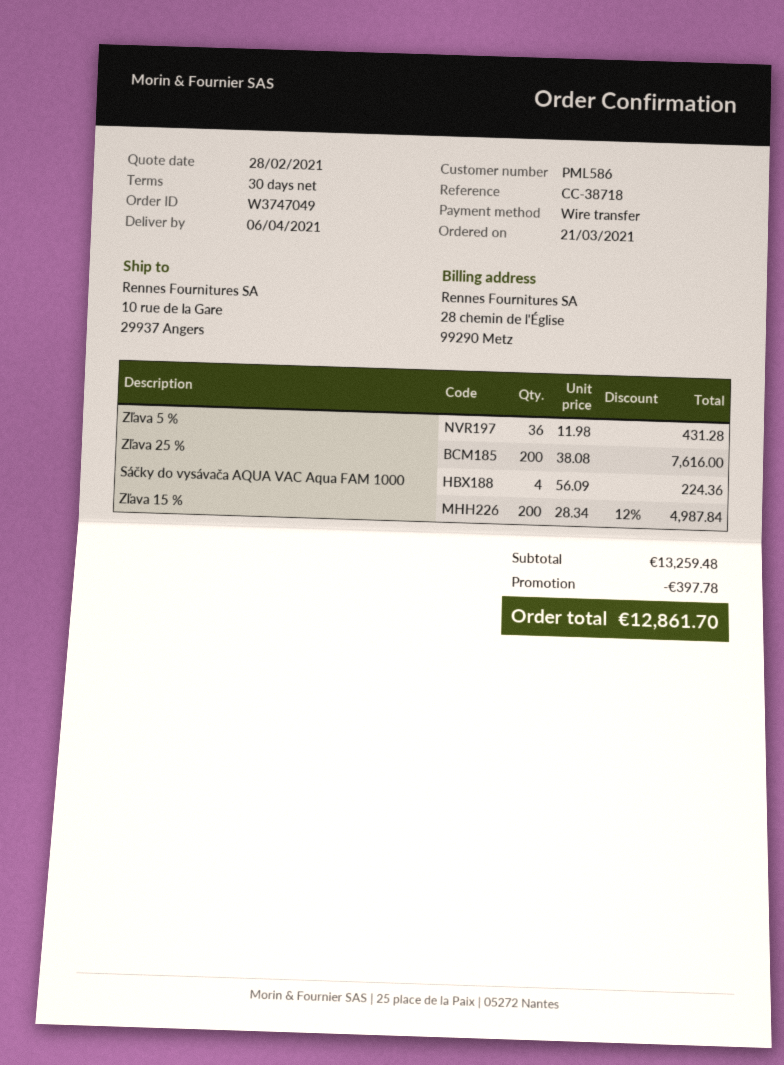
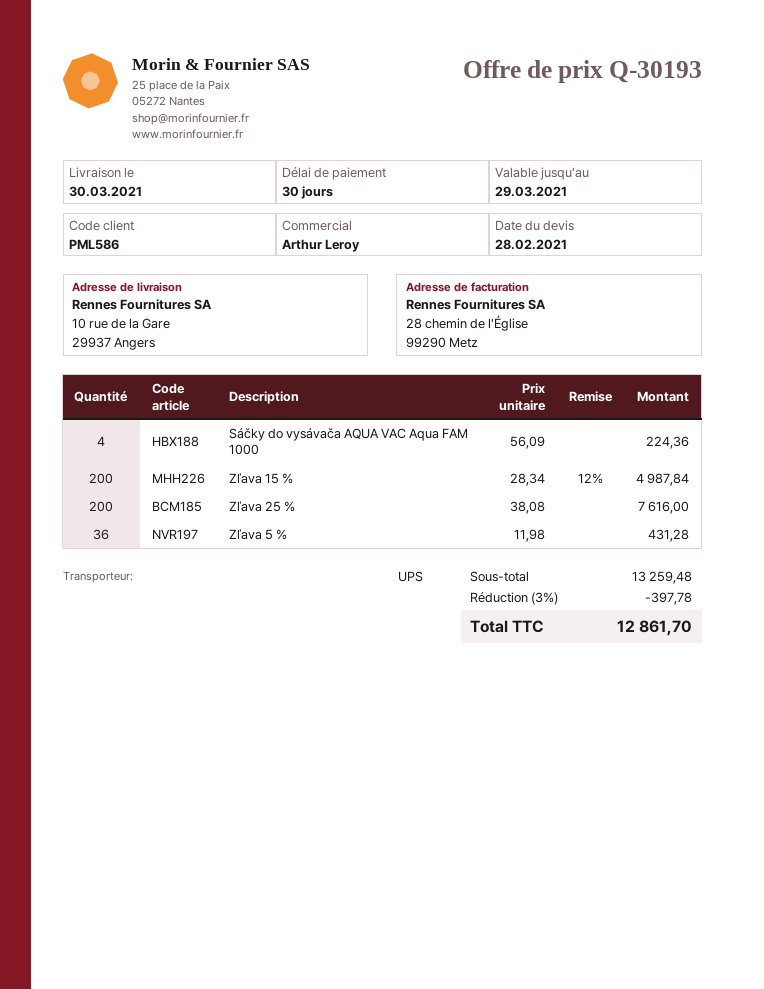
delivery date: 2021-04-06 -> 2021-03-30

